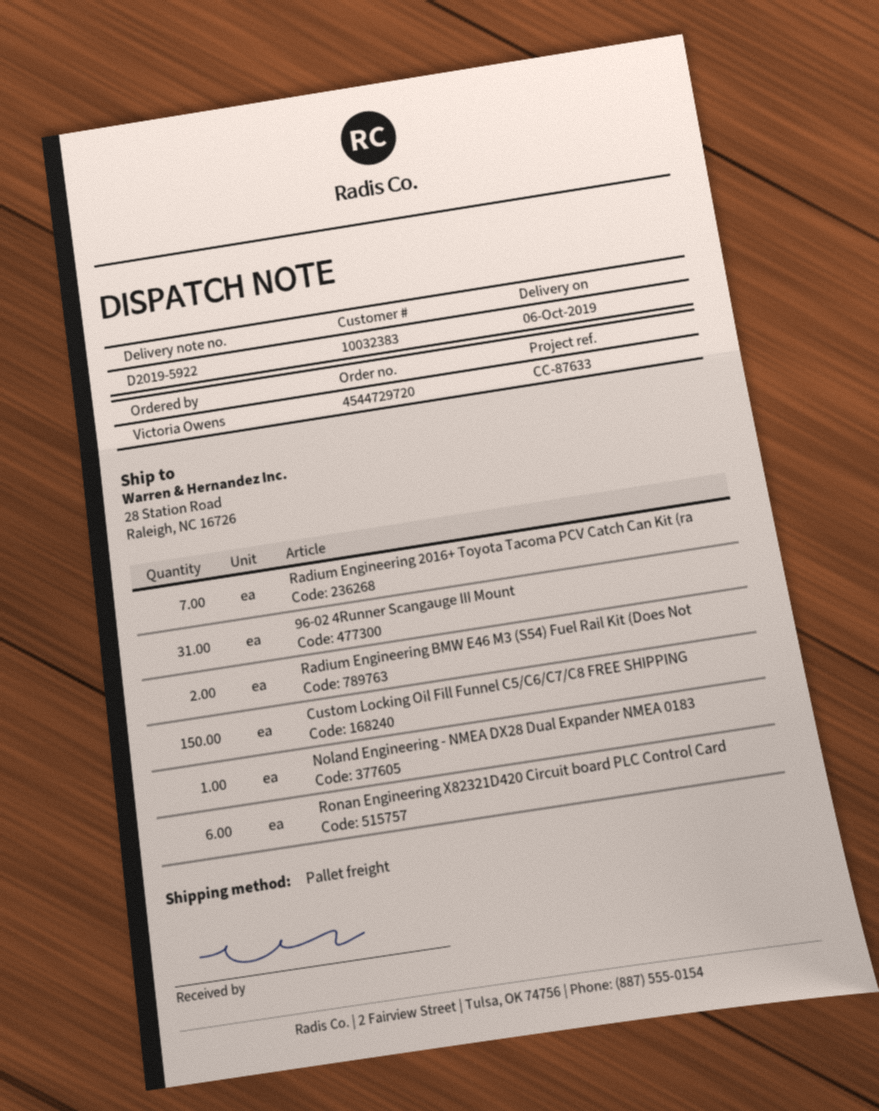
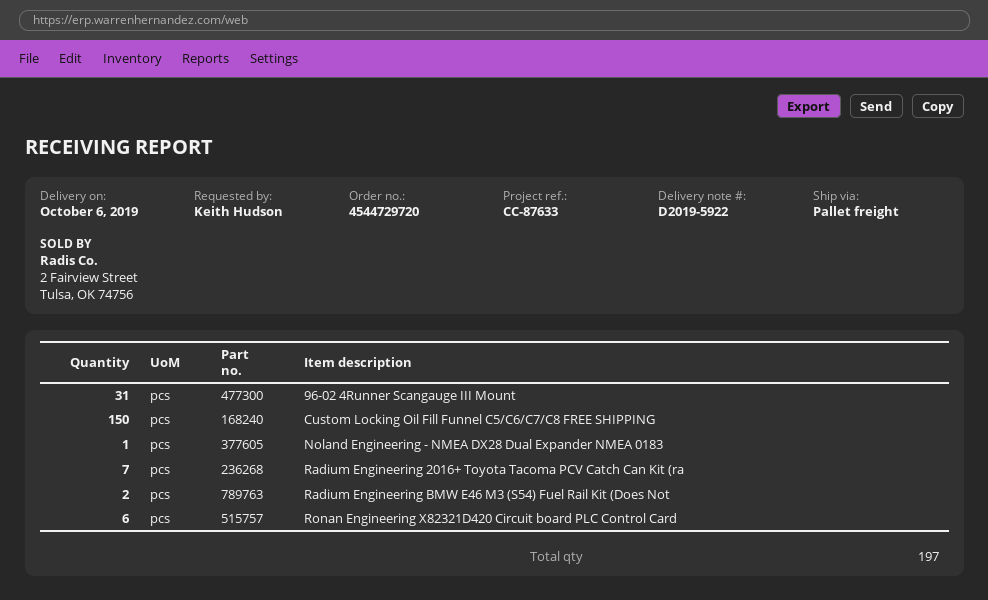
ordered by: Victoria Owens -> Keith Hudson

